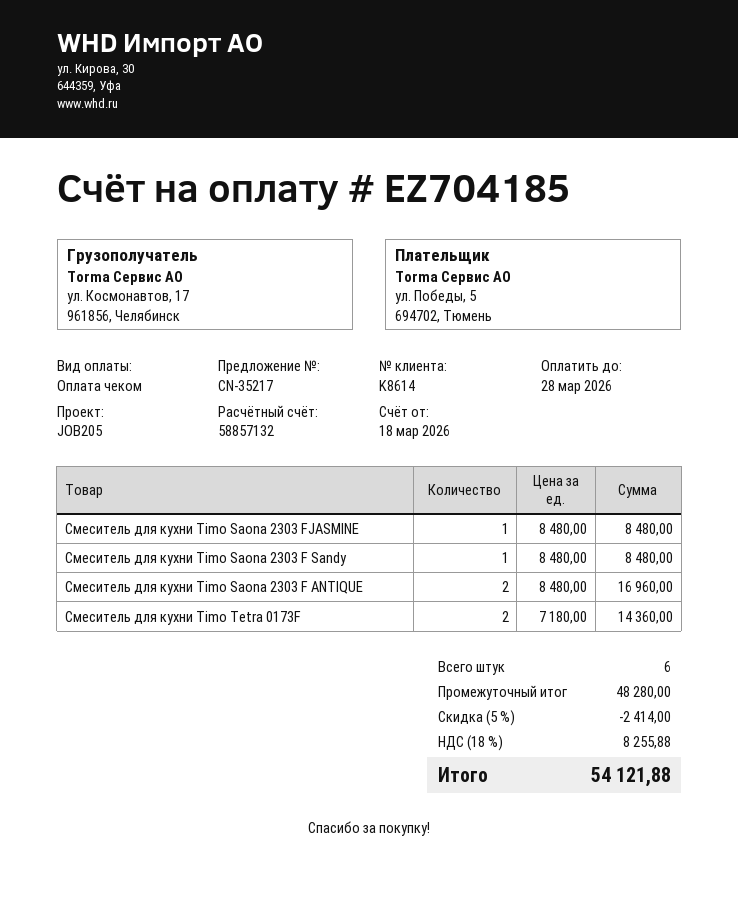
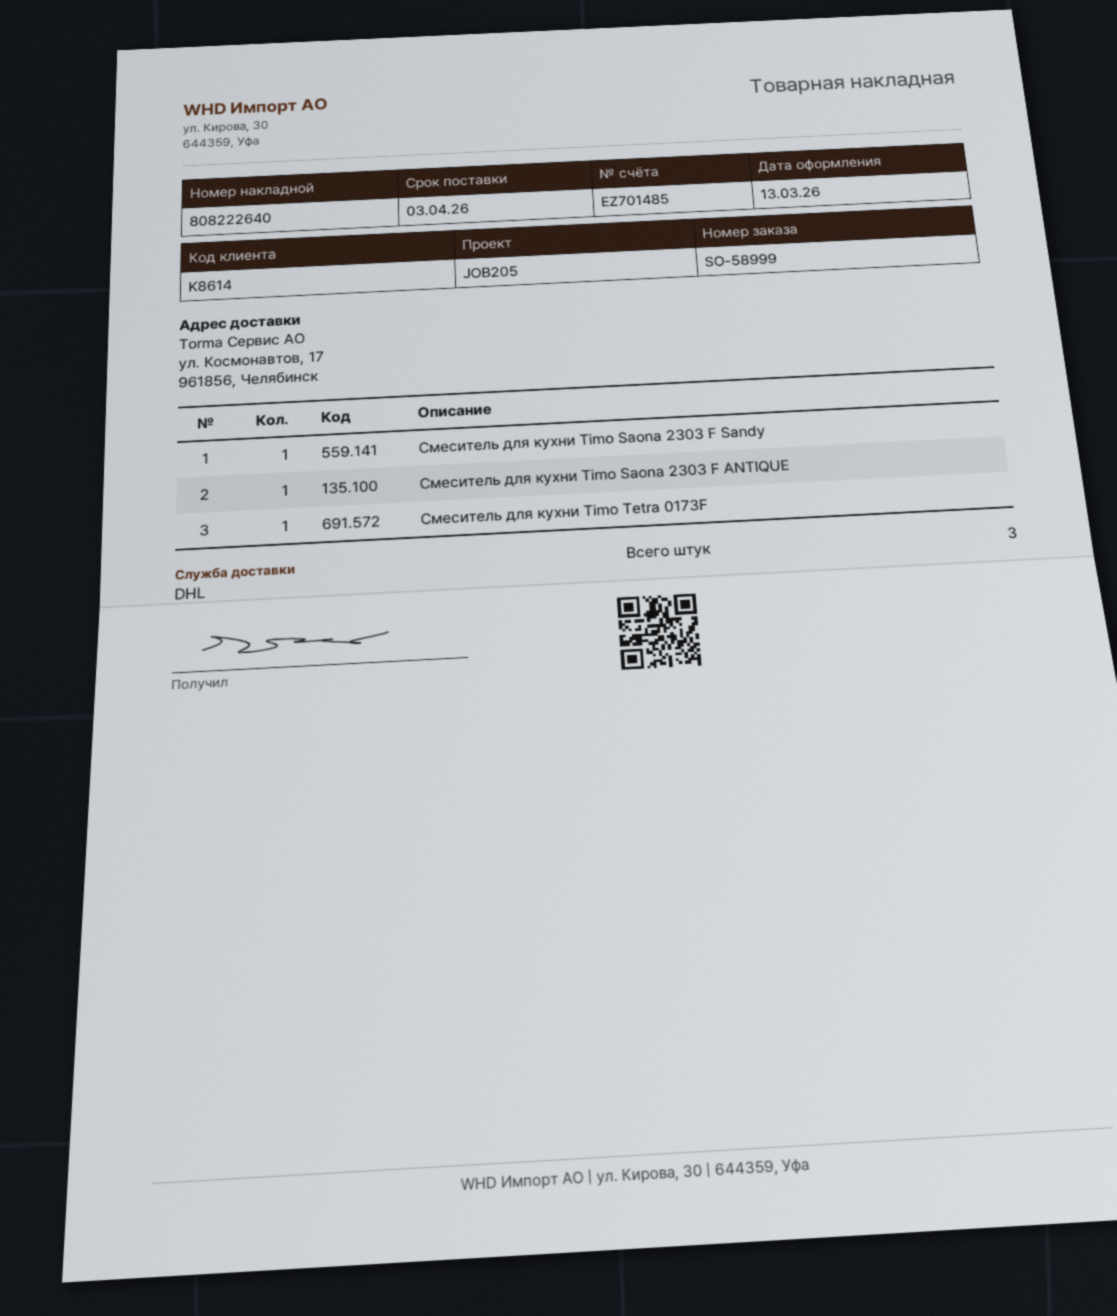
invoice number: EZ704185 -> EZ701485
Смеситель для кухни Timo Saona 2303 FJASMINE: 1 -> none
Смеситель для кухни Timo Saona 2303 F ANTIQUE: 2 -> 1
Смеситель для кухни Timo Tetra 0173F: 2 -> 1
total quantity: 6 -> 3

